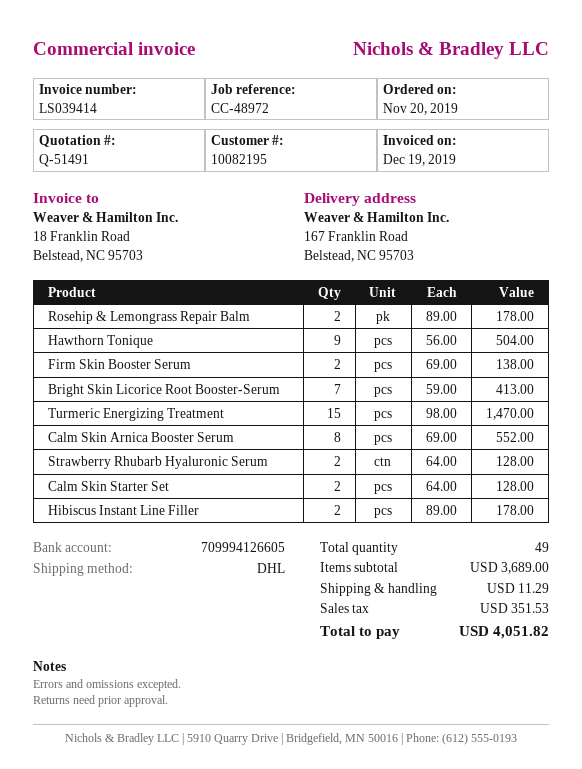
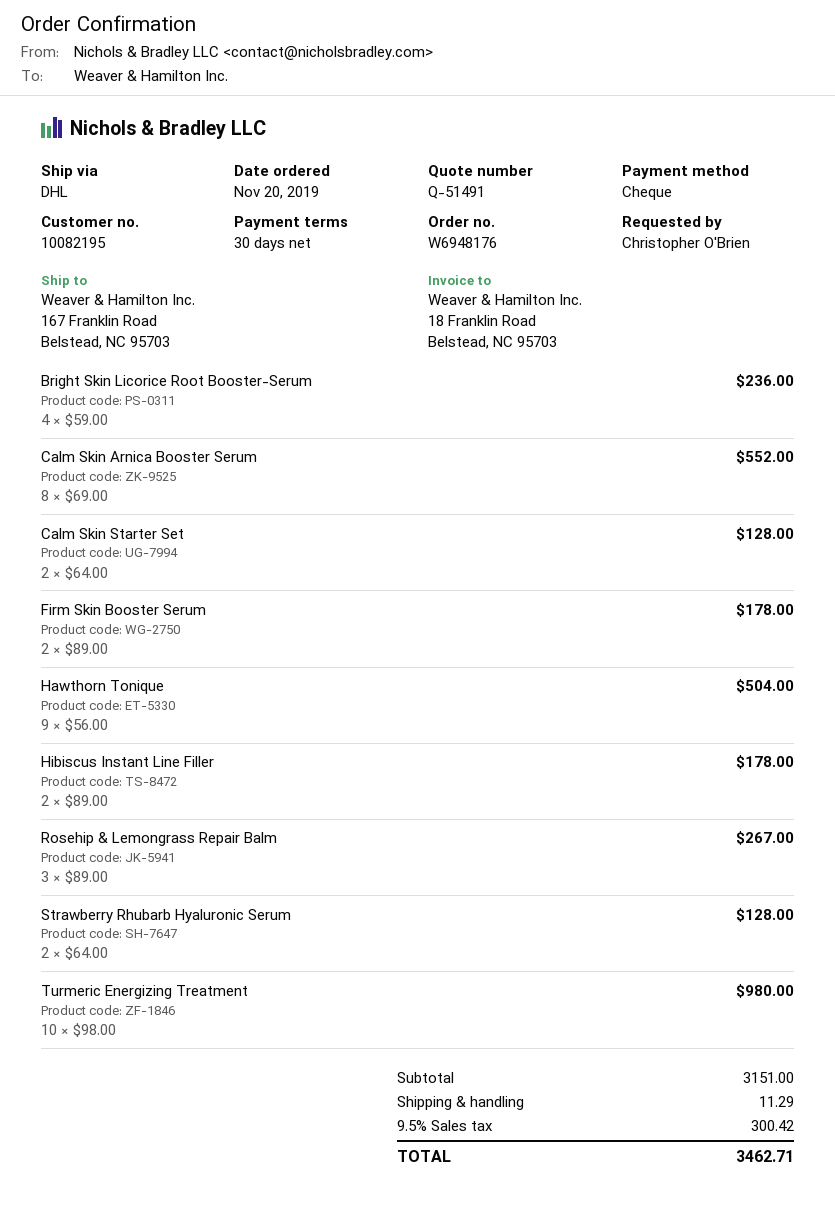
Rosehip & Lemongrass Repair Balm: 2 x 89.00 = 178.00 -> 3 x 89.00 = 267.00
Firm Skin Booster Serum: 2 x 69.00 = 138.00 -> 2 x 89.00 = 178.00
Bright Skin Licorice Root Booster-Serum: 7 x 59.00 = 413.00 -> 4 x 59.00 = 236.00
Turmeric Energizing Treatment: 15 x 98.00 = 1470.00 -> 10 x 98.00 = 980.00
subtotal: 3689.00 -> 3151.00
tax: 351.53 -> 300.42
total: 4051.82 -> 3462.71

